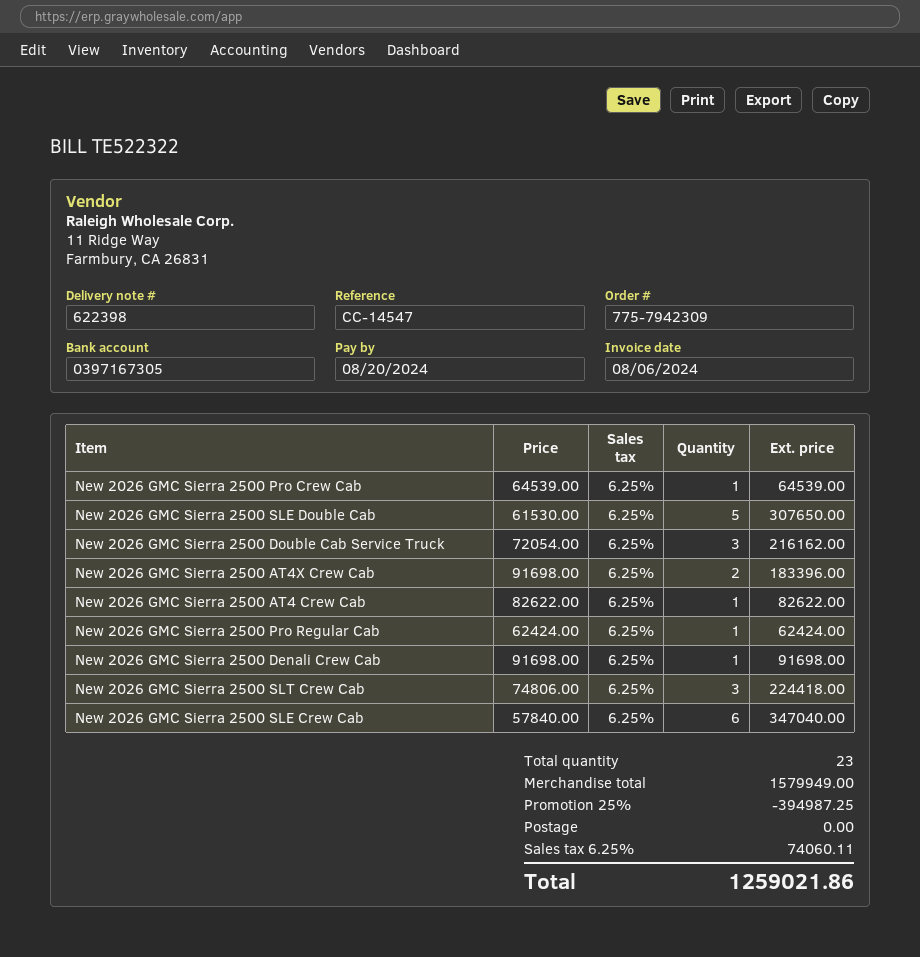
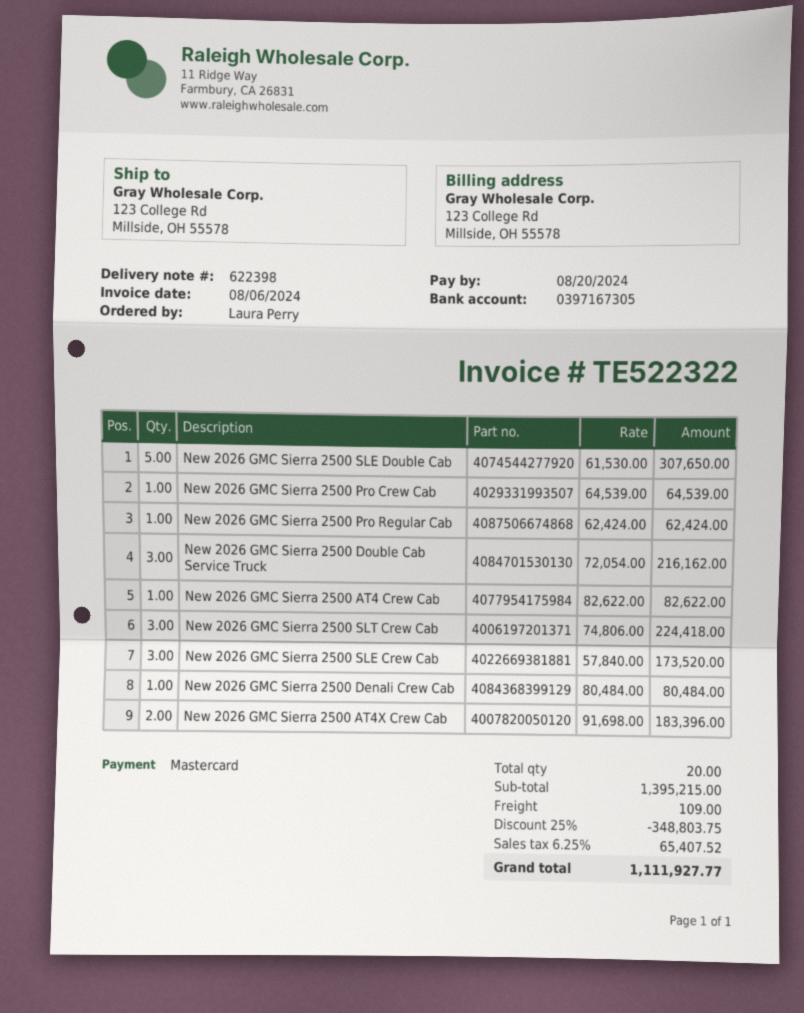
New 2026 GMC Sierra 2500 Denali Crew Cab: 1 x 91698.00 = 91698.00 -> 1 x 80484.00 = 80484.00
New 2026 GMC Sierra 2500 SLE Crew Cab: 6 x 57840.00 = 347040.00 -> 3 x 57840.00 = 173520.00
total quantity: 23 -> 20
subtotal: 1579949.00 -> 1395215.00
discount: 25% = 394987.25 -> 25% = 348803.75
shipping: 0.00 -> 109.00
tax: 6.25% = 74060.11 -> 6.25% = 65407.52
total: 1259021.86 -> 1111927.77

